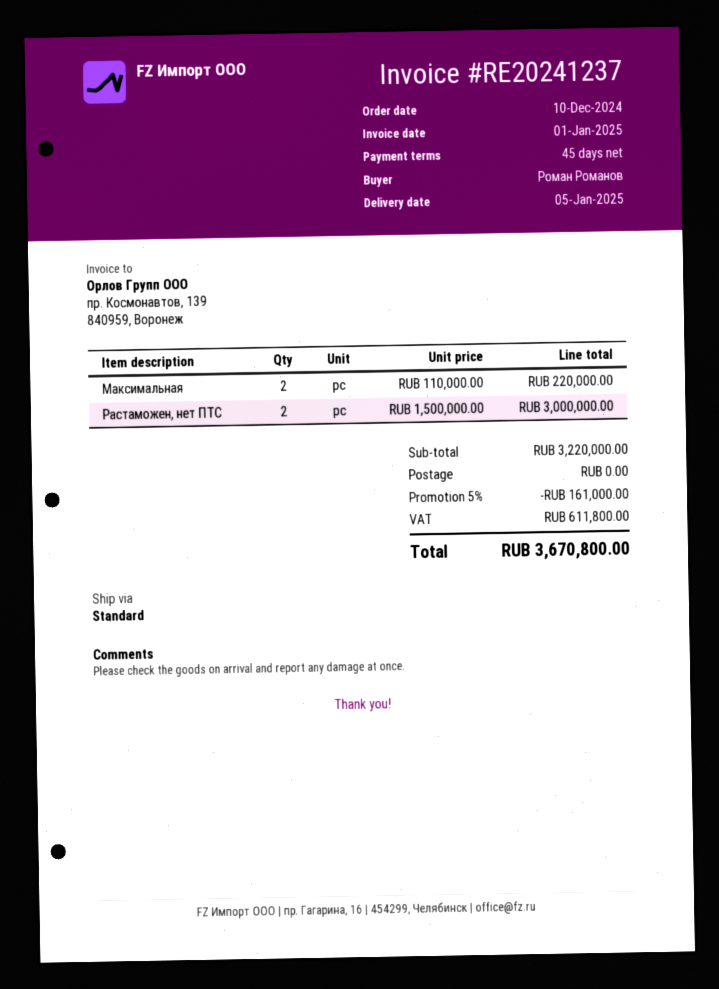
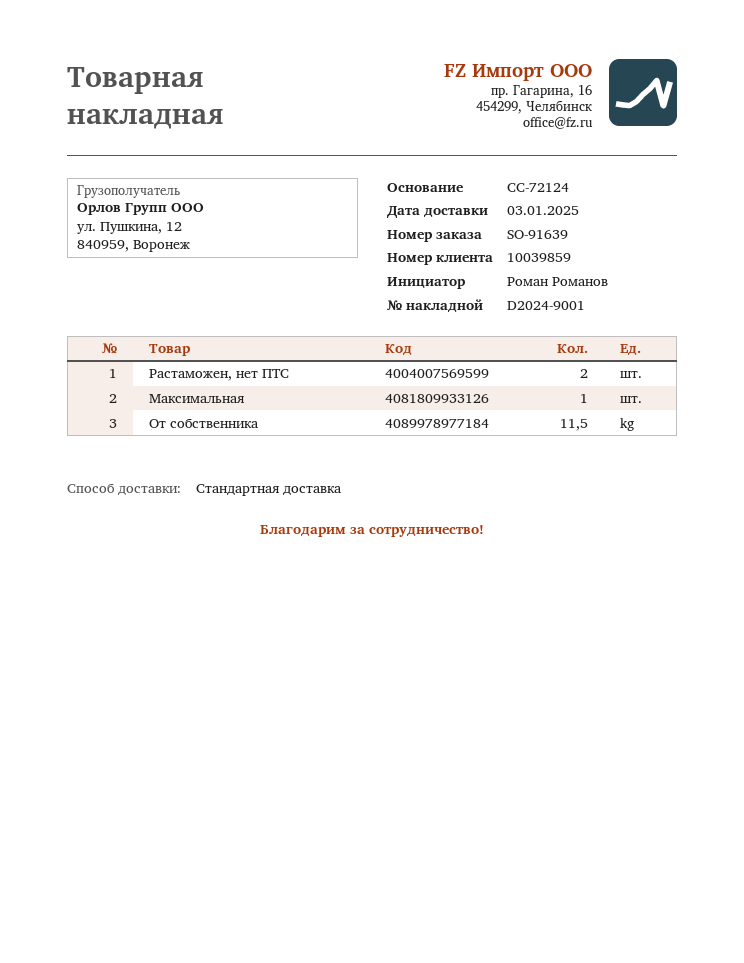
delivery date: 2025-01-05 -> 2025-01-03
Максимальная: 2 -> 1
От собственника: none -> 11.5

